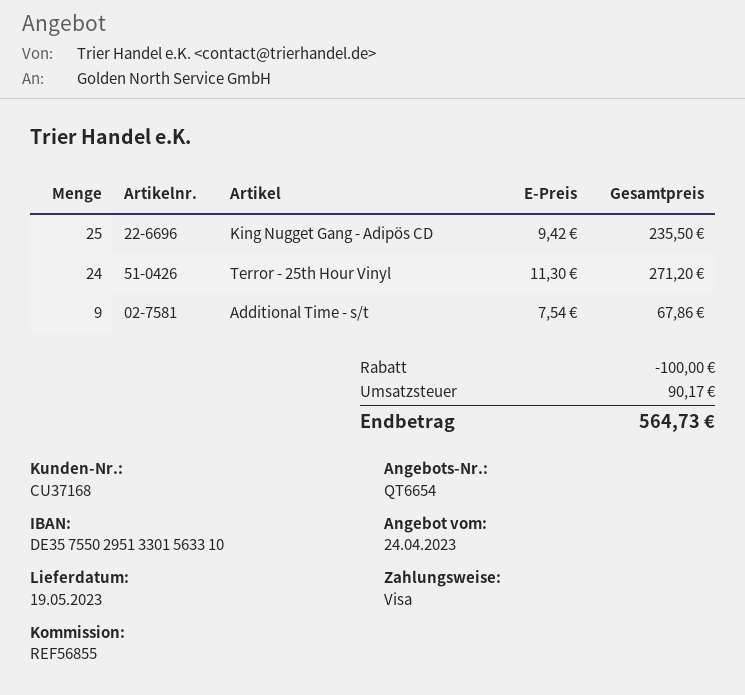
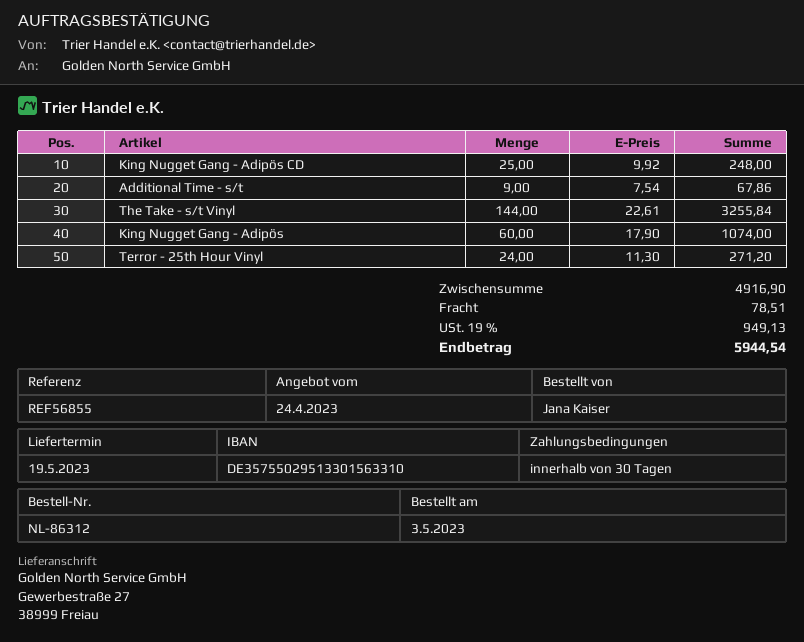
King Nugget Gang - Adipös CD: 25 x 9.42 = 235.50 -> 25 x 9.92 = 248.00
The Take - s/t Vinyl: none -> 144 x 22.61 = 3255.84
King Nugget Gang - Adipös: none -> 60 x 17.90 = 1074.00
discount: 100.00 -> none
shipping: none -> 78.51
tax: 90.17 -> 949.13
total: 564.73 -> 5944.54

